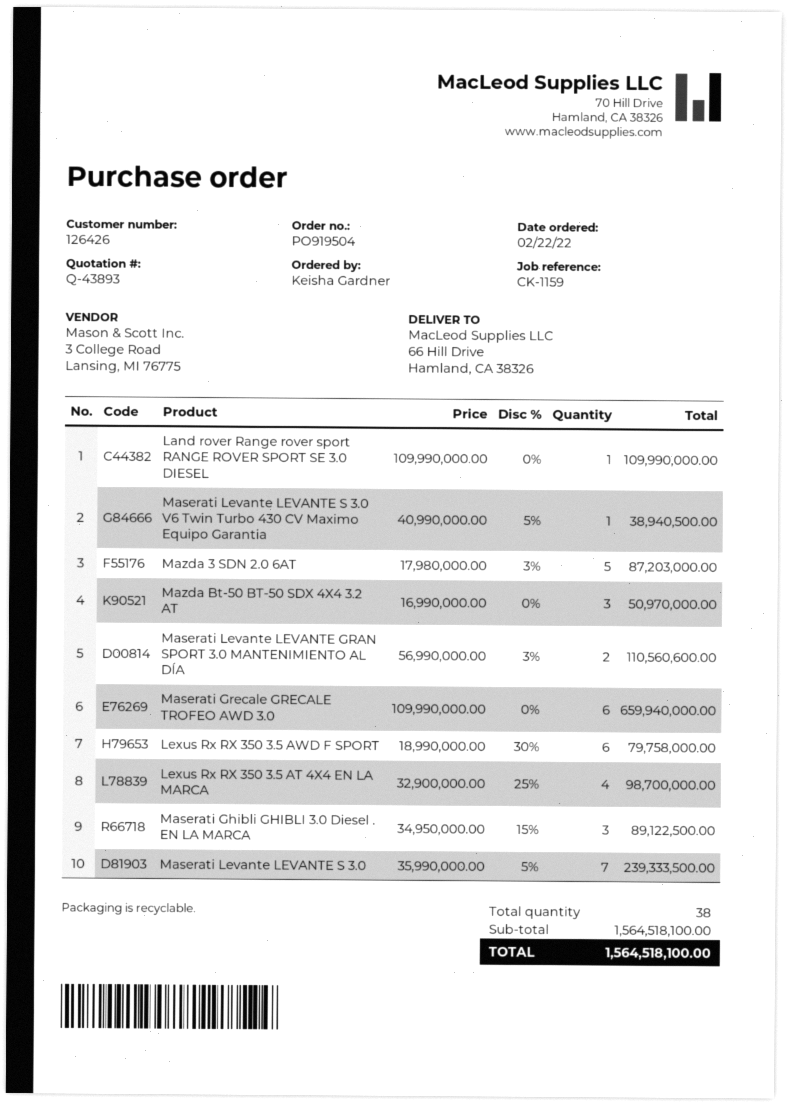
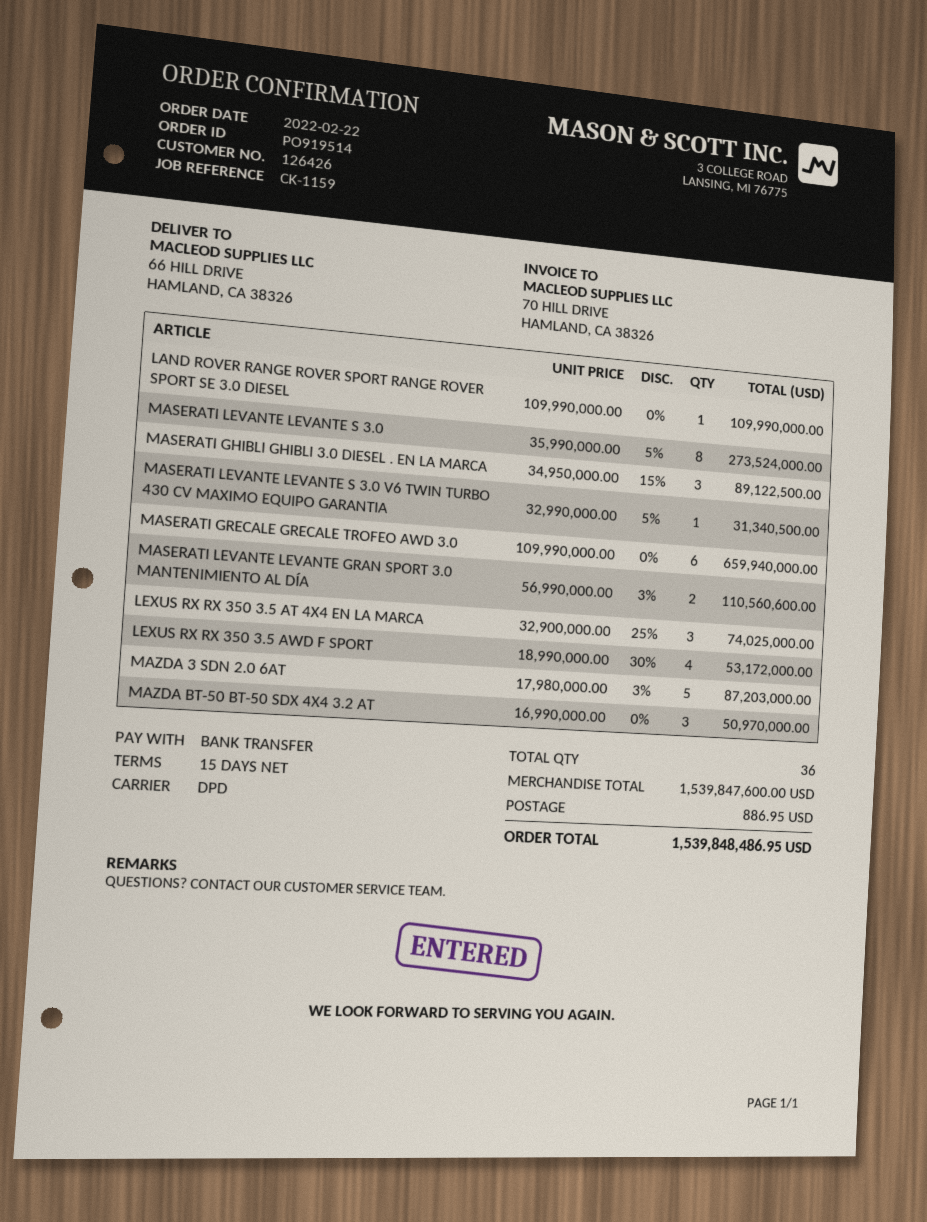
order number: PO919504 -> PO919514
Maserati Levante LEVANTE S 3.0 V6 Twin Turbo 430 CV Maximo Equipo Garantia: 1 x 40990000.00 - 5% = 38940500.00 -> 1 x 32990000.00 - 5% = 31340500.00
Lexus Rx RX 350 3.5 AWD F SPORT: 6 x 18990000.00 - 30% = 79758000.00 -> 4 x 18990000.00 - 30% = 53172000.00
Lexus Rx RX 350 3.5 AT 4X4 EN LA MARCA: 4 x 32900000.00 - 25% = 98700000.00 -> 3 x 32900000.00 - 25% = 74025000.00
Maserati Levante LEVANTE S 3.0: 7 x 35990000.00 - 5% = 239333500.00 -> 8 x 35990000.00 - 5% = 273524000.00
total quantity: 38 -> 36
subtotal: 1564518100.00 -> 1539847600.00
shipping: none -> 886.95
total: 1564518100.00 -> 1539848486.95

